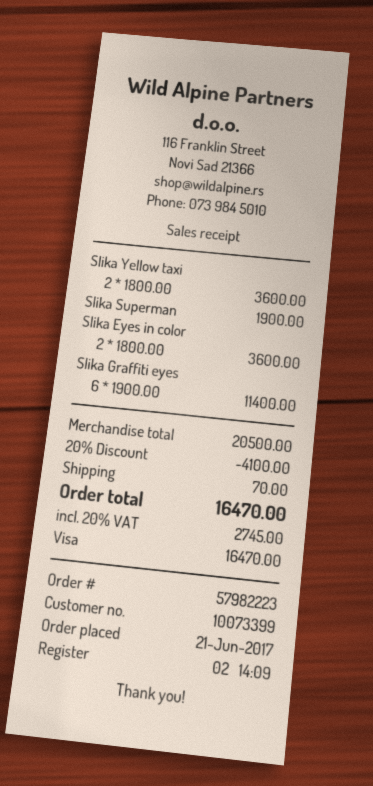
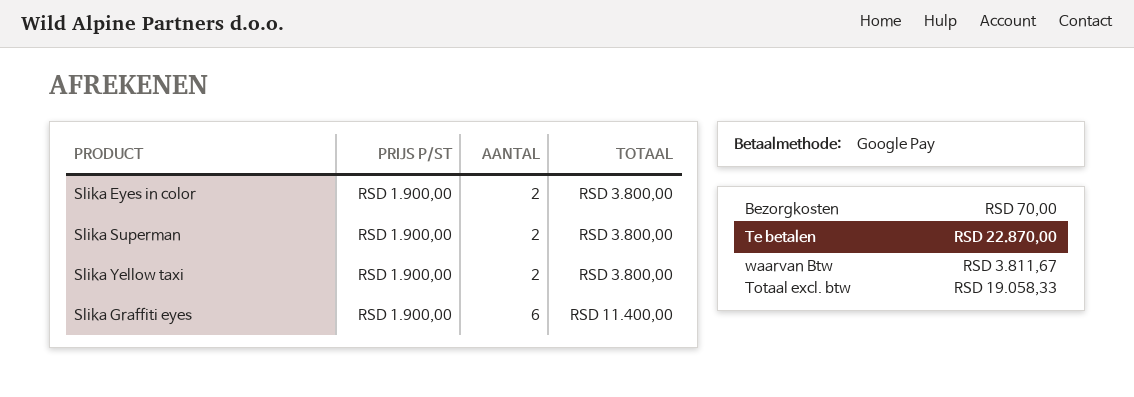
payment method: Visa -> Google Pay
Slika Yellow taxi: 2 x 1800.00 = 3600.00 -> 2 x 1900.00 = 3800.00
Slika Superman: 1 x 1900.00 = 1900.00 -> 2 x 1900.00 = 3800.00
Slika Eyes in color: 2 x 1800.00 = 3600.00 -> 2 x 1900.00 = 3800.00
discount: 20% = 4100.00 -> none
tax: 2745.00 -> 3811.67
total: 16470.00 -> 22870.00

